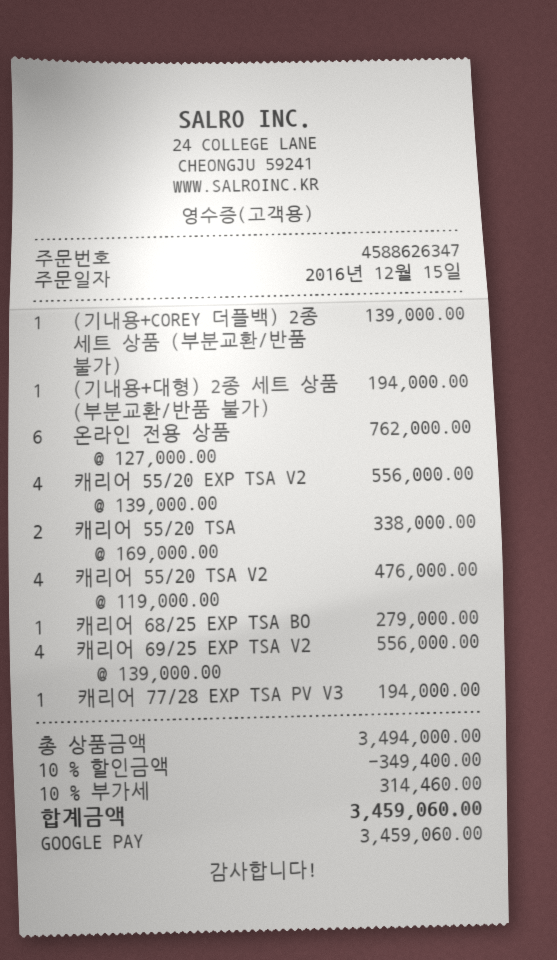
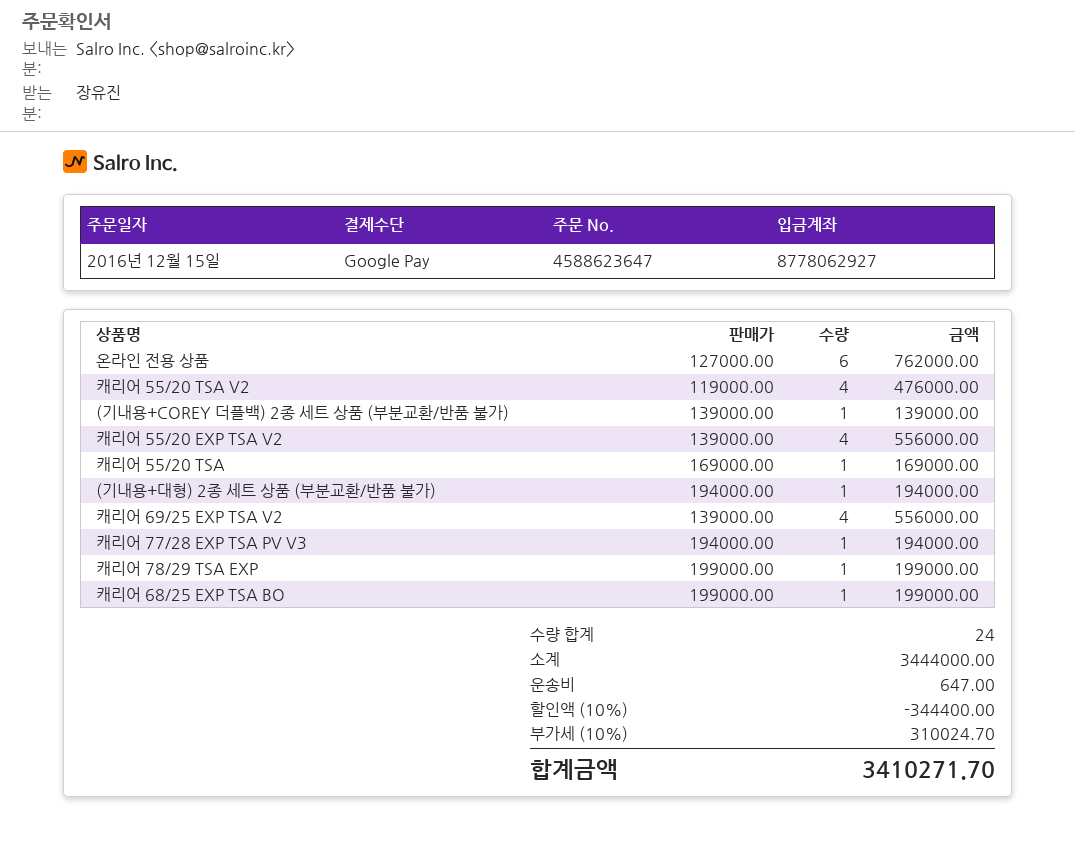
order number: 4588626347 -> 4588623647
캐리어 55/20 TSA: 2 x 169000.00 = 338000.00 -> 1 x 169000.00 = 169000.00
캐리어 68/25 EXP TSA BO: 1 x 279000.00 = 279000.00 -> 1 x 199000.00 = 199000.00
캐리어 78/29 TSA EXP: none -> 1 x 199000.00 = 199000.00
subtotal: 3494000.00 -> 3444000.00
discount: 10% = 349400.00 -> 10% = 344400.00
shipping: none -> 647.00
tax: 10% = 314460.00 -> 10% = 310024.70
total: 3459060.00 -> 3410271.70

